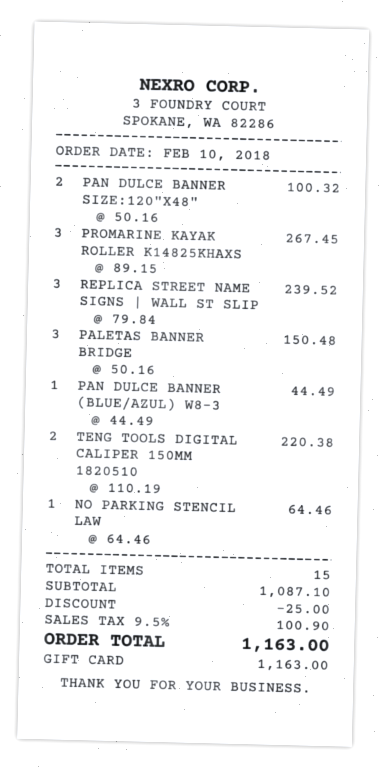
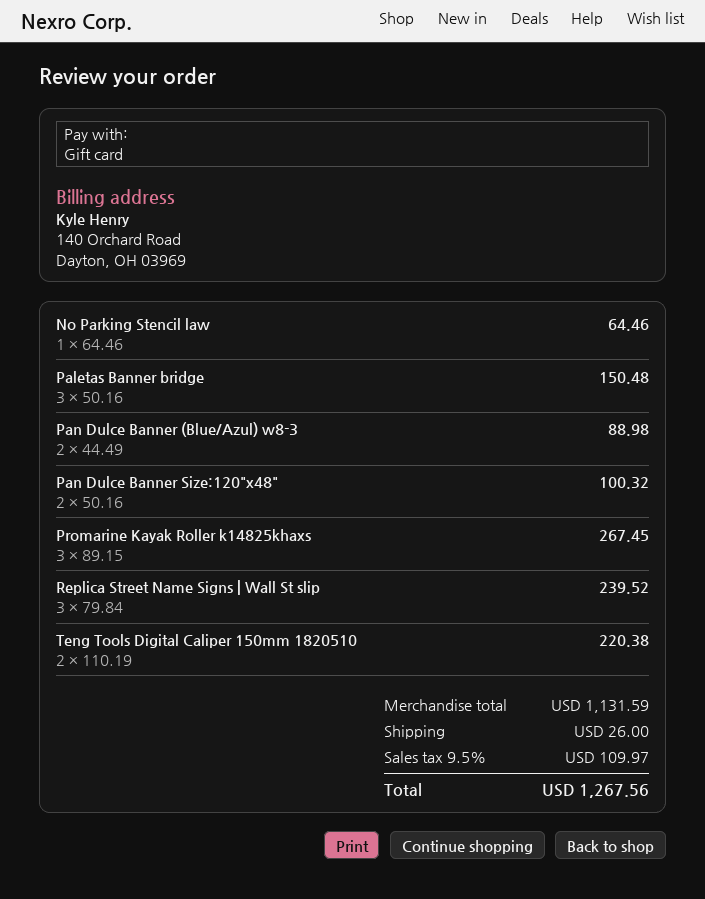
PAN DULCE BANNER (BLUE/AZUL) W8-3: 1 x 44.49 = 44.49 -> 2 x 44.49 = 88.98
subtotal: 1087.10 -> 1131.59
discount: 25.00 -> none
shipping: none -> 26.00
tax: 9.5% = 100.90 -> 9.5% = 109.97
total: 1163.00 -> 1267.56

